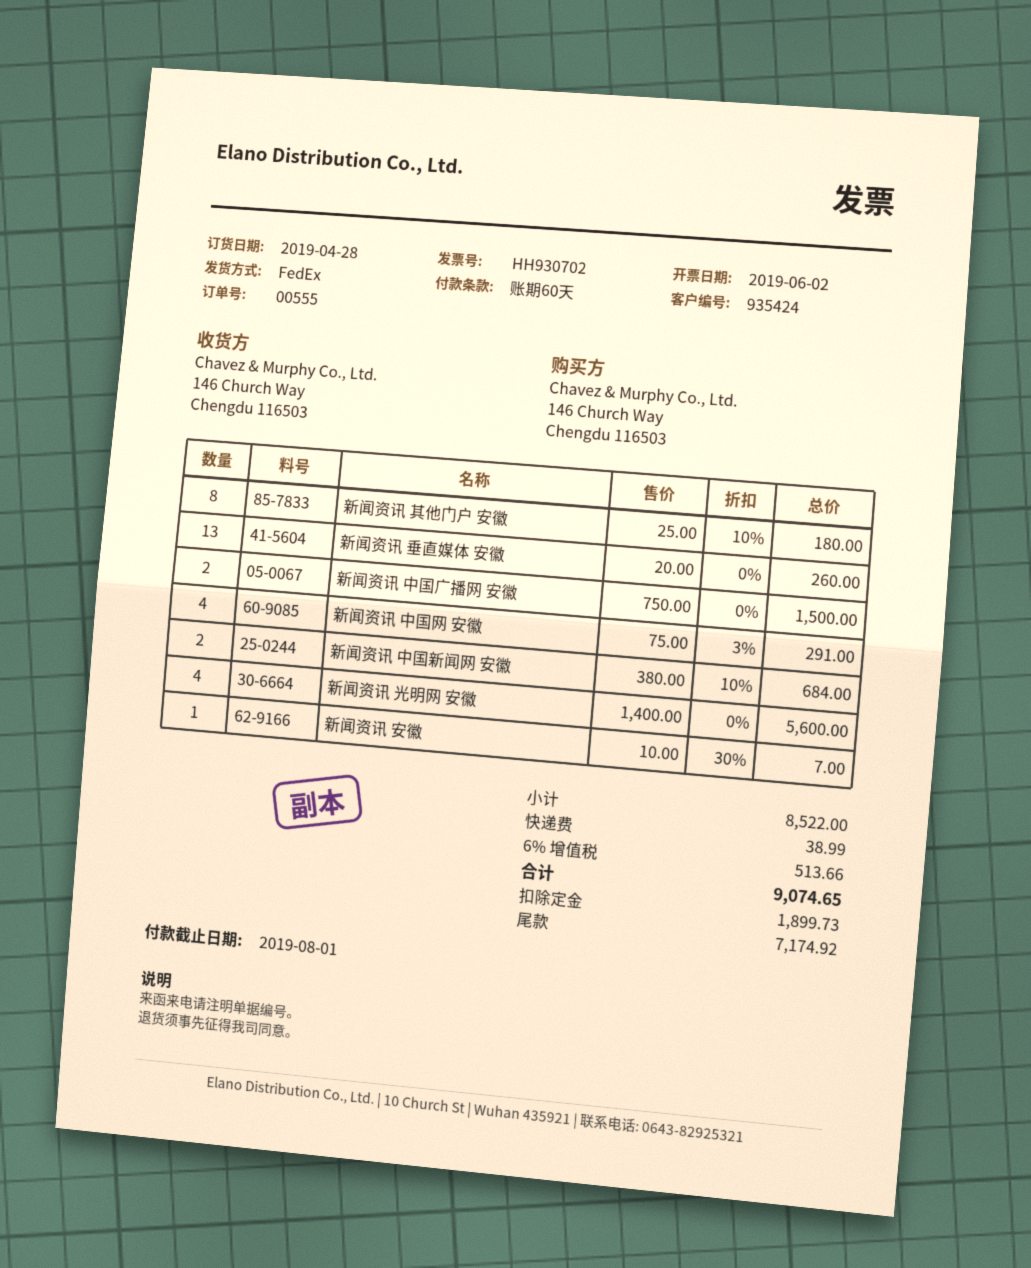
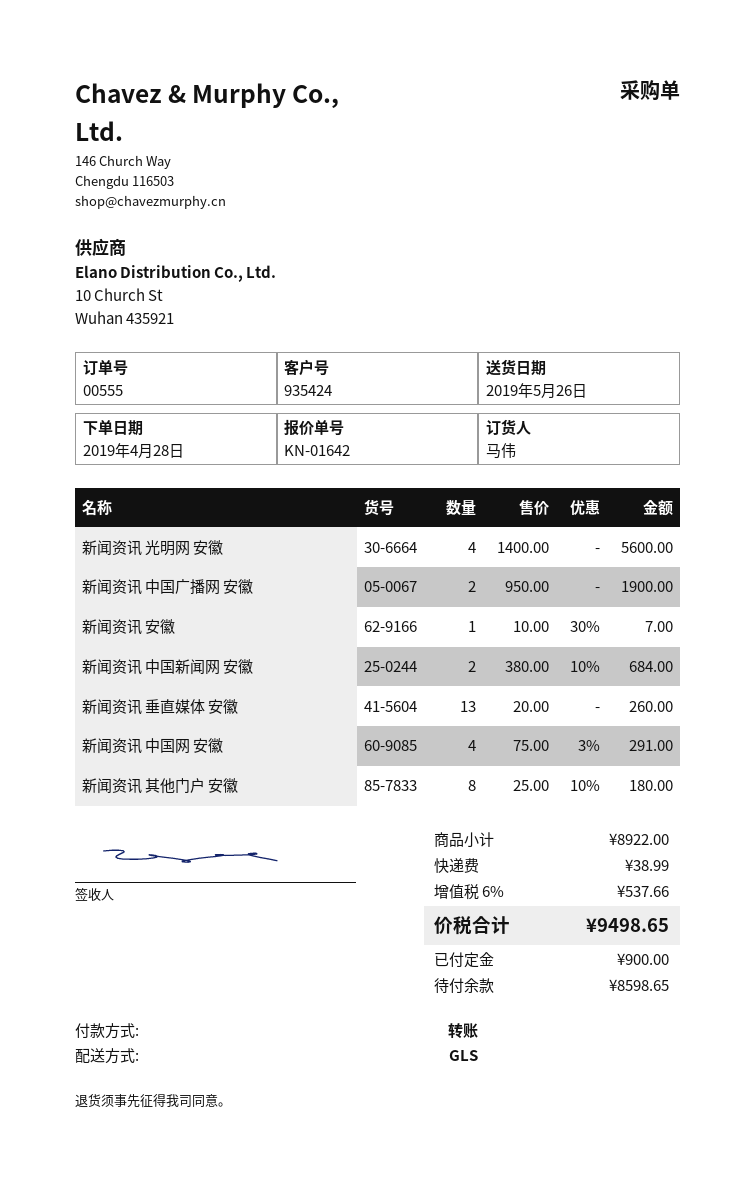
shipping method: FedEx -> GLS
新闻资讯 中国广播网 安徽: 2 x 750.00 = 1500.00 -> 2 x 950.00 = 1900.00
subtotal: 8522.00 -> 8922.00
tax: 6% = 513.66 -> 6% = 537.66
total: 9074.65 -> 9498.65
deposit: 1899.73 -> 900.00
balance: 7174.92 -> 8598.65

